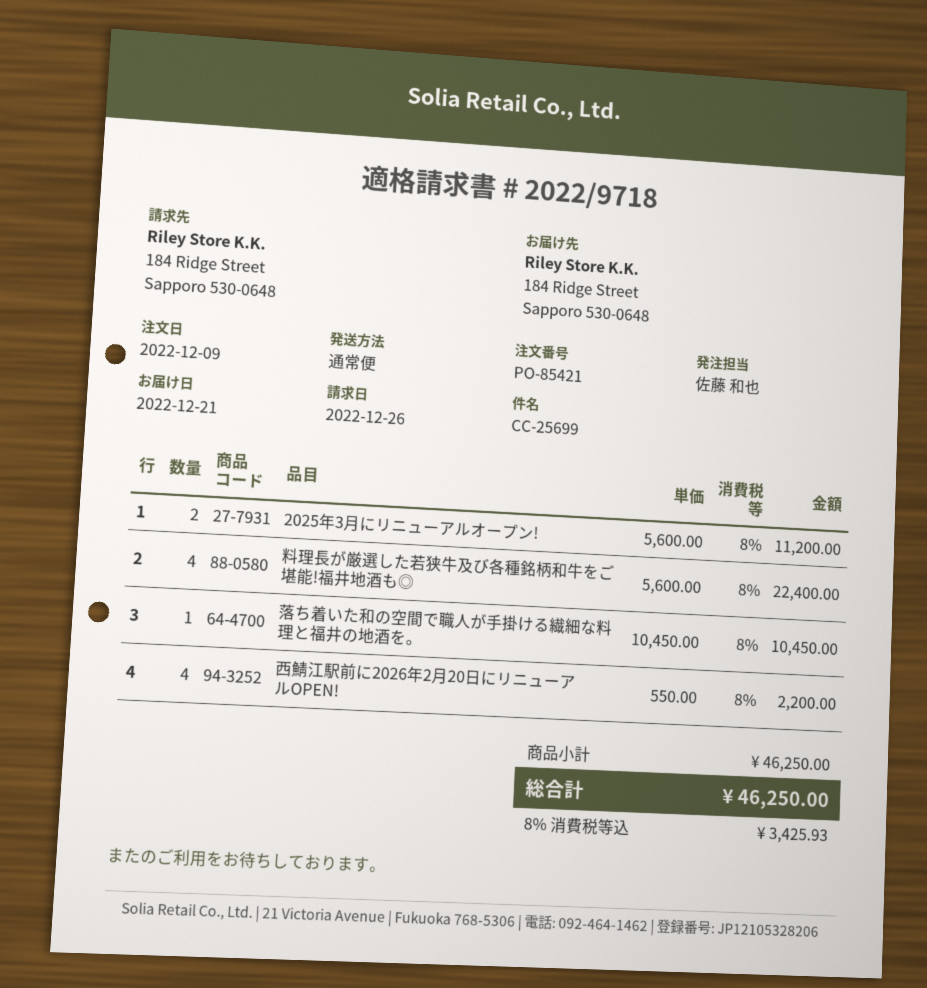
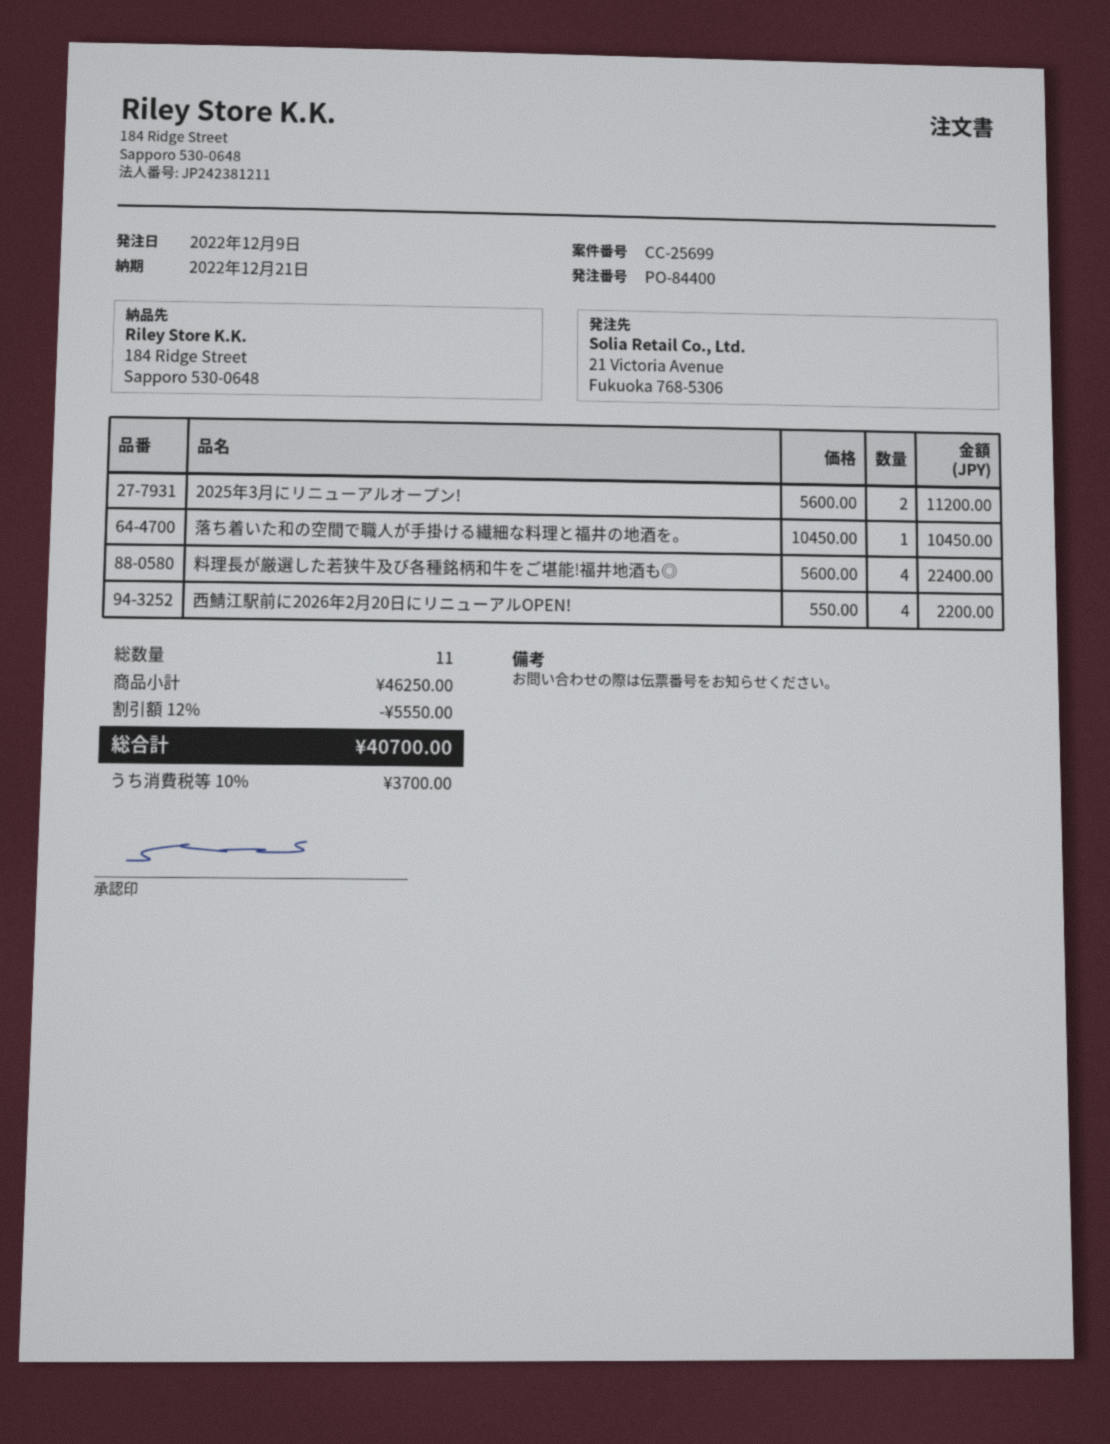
order number: PO-85421 -> PO-84400
discount: none -> 12% = 5550.00
tax: 8% = 3425.93 -> 10% = 3700.00
total: 46250.00 -> 40700.00

